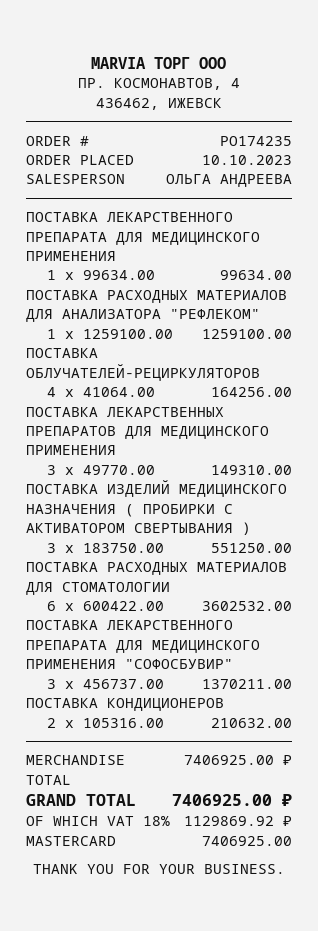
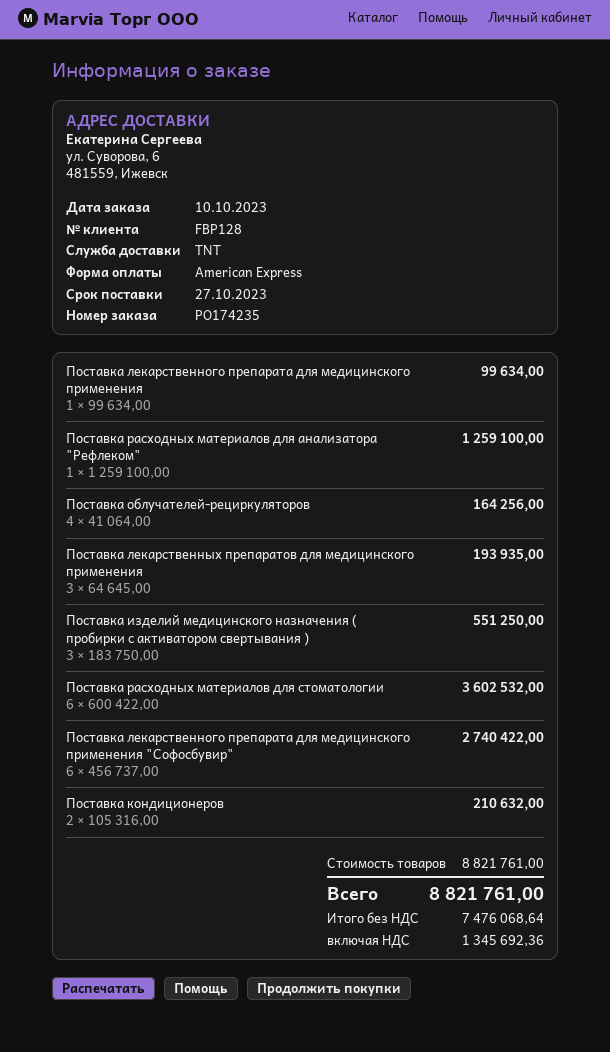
payment method: Mastercard -> American Express
ПОСТАВКА ЛЕКАРСТВЕННЫХ ПРЕПАРАТОВ ДЛЯ МЕДИЦИНСКОГО ПРИМЕНЕНИЯ: 3 x 49770.00 = 149310.00 -> 3 x 64645.00 = 193935.00
ПОСТАВКА ЛЕКАРСТВЕННОГО ПРЕПАРАТА ДЛЯ МЕДИЦИНСКОГО ПРИМЕНЕНИЯ "СОФОСБУВИР": 3 x 456737.00 = 1370211.00 -> 6 x 456737.00 = 2740422.00
subtotal: 7406925.00 -> 8821761.00
tax: 1129869.92 -> 1345692.36
total: 7406925.00 -> 8821761.00

